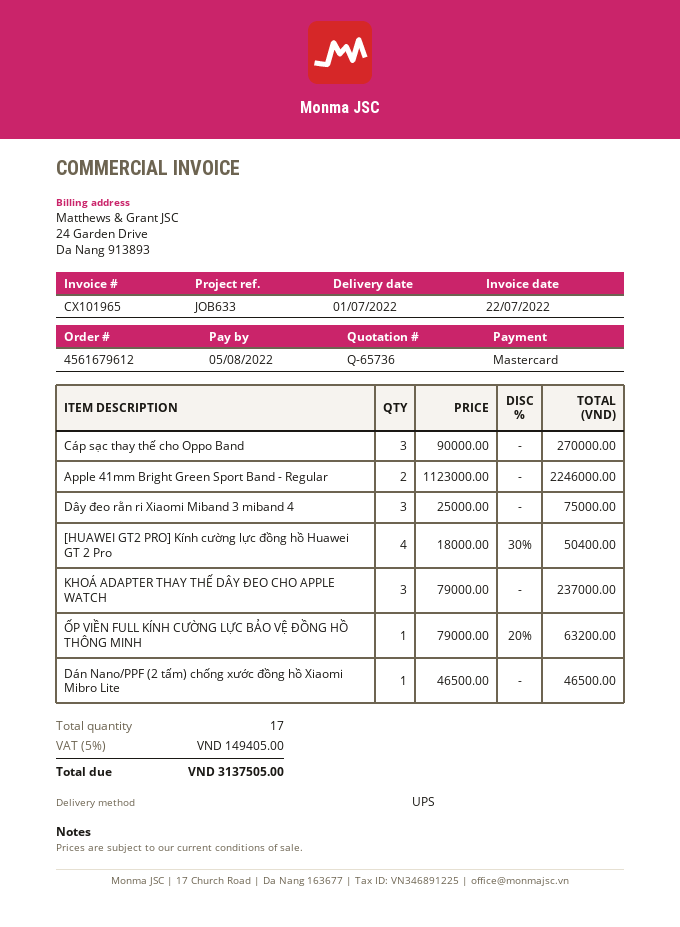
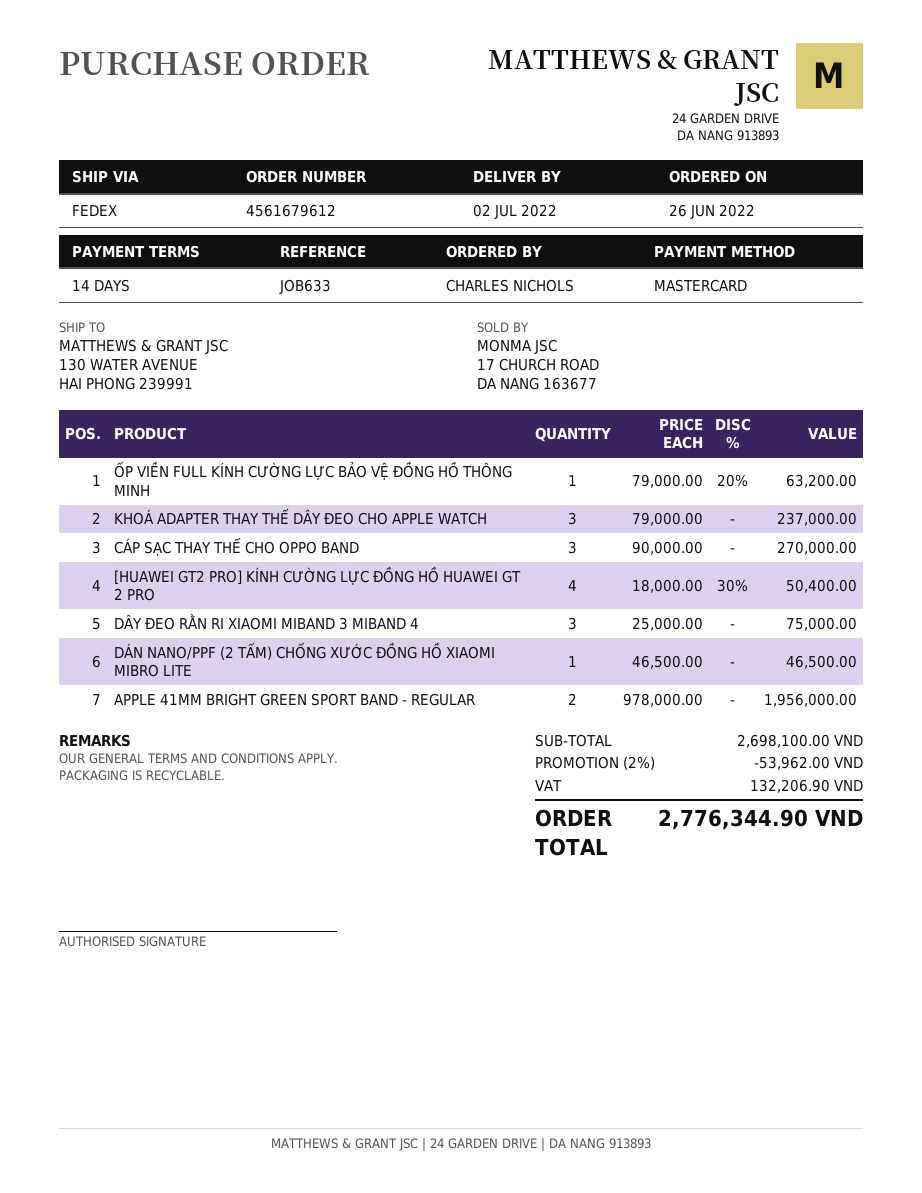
delivery date: 2022-07-01 -> 2022-07-02
shipping method: UPS -> FedEx
Apple 41mm Bright Green Sport Band - Regular: 2 x 1123000.00 = 2246000.00 -> 2 x 978000.00 = 1956000.00
discount: none -> 2% = 53962.00
tax: 149405.00 -> 132206.90
total: 3137505.00 -> 2776344.90

